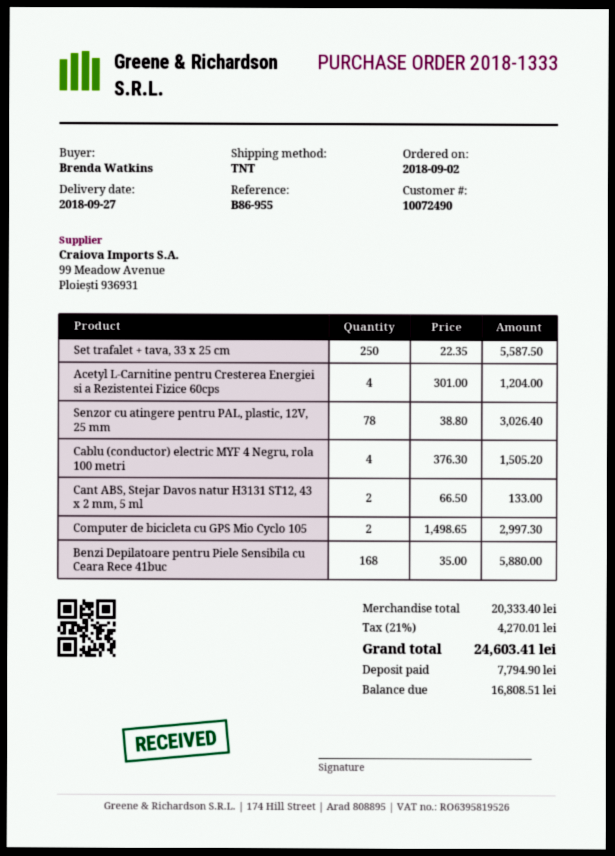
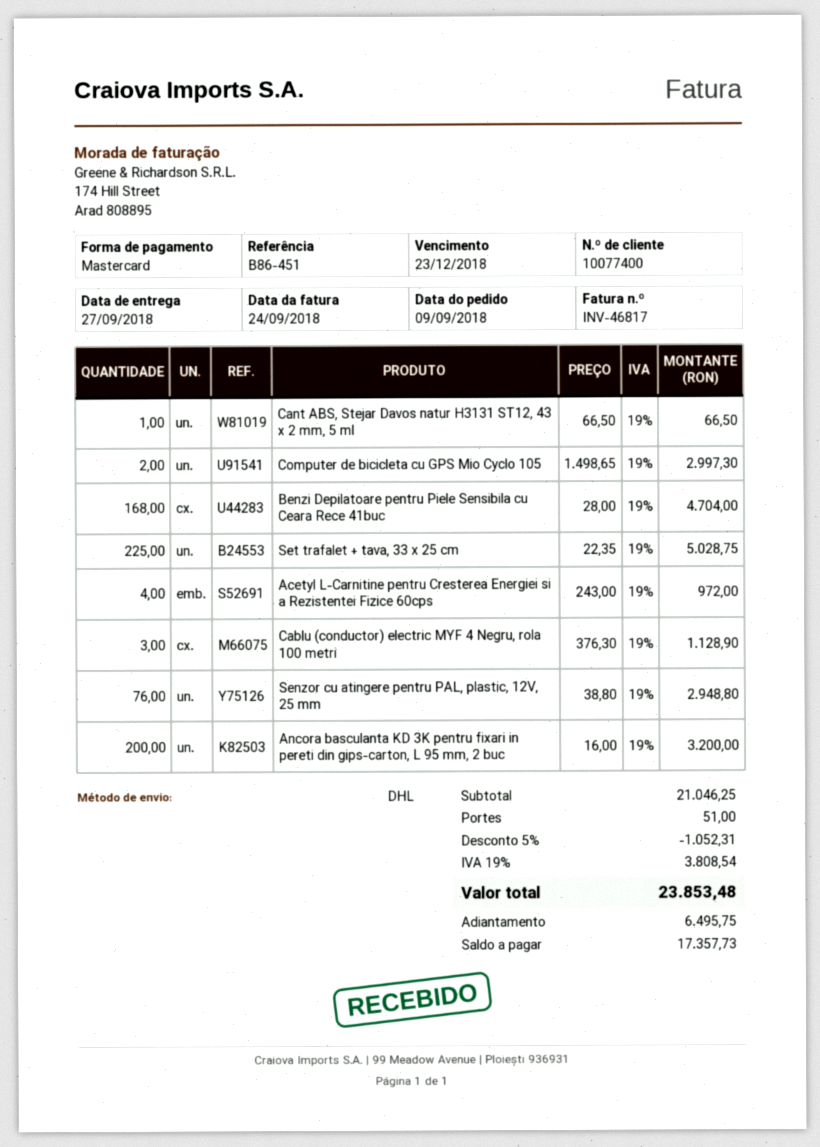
order date: 2018-09-02 -> 2018-09-09
customer number: 10072490 -> 10077400
reference: B86-955 -> B86-451
shipping method: TNT -> DHL
Set trafalet + tava, 33 x 25 cm: 250 x 22.35 = 5587.50 -> 225 x 22.35 = 5028.75
Acetyl L-Carnitine pentru Cresterea Energiei si a Rezistentei Fizice 60cps: 4 x 301.00 = 1204.00 -> 4 x 243.00 = 972.00
Senzor cu atingere pentru PAL, plastic, 12V, 25 mm: 78 x 38.80 = 3026.40 -> 76 x 38.80 = 2948.80
Cablu (conductor) electric MYF 4 Negru, rola 100 metri: 4 x 376.30 = 1505.20 -> 3 x 376.30 = 1128.90
Cant ABS, Stejar Davos natur H3131 ST12, 43 x 2 mm, 5 ml: 2 x 66.50 = 133.00 -> 1 x 66.50 = 66.50
Benzi Depilatoare pentru Piele Sensibila cu Ceara Rece 41buc: 168 x 35.00 = 5880.00 -> 168 x 28.00 = 4704.00
Ancora basculanta KD 3K pentru fixari in pereti din gips-carton, L 95 mm, 2 buc: none -> 200 x 16.00 = 3200.00
subtotal: 20333.40 -> 21046.25
discount: none -> 5% = 1052.31
shipping: none -> 51.00
tax: 21% = 4270.01 -> 19% = 3808.54
total: 24603.41 -> 23853.48
deposit: 7794.90 -> 6495.75
balance: 16808.51 -> 17357.73

